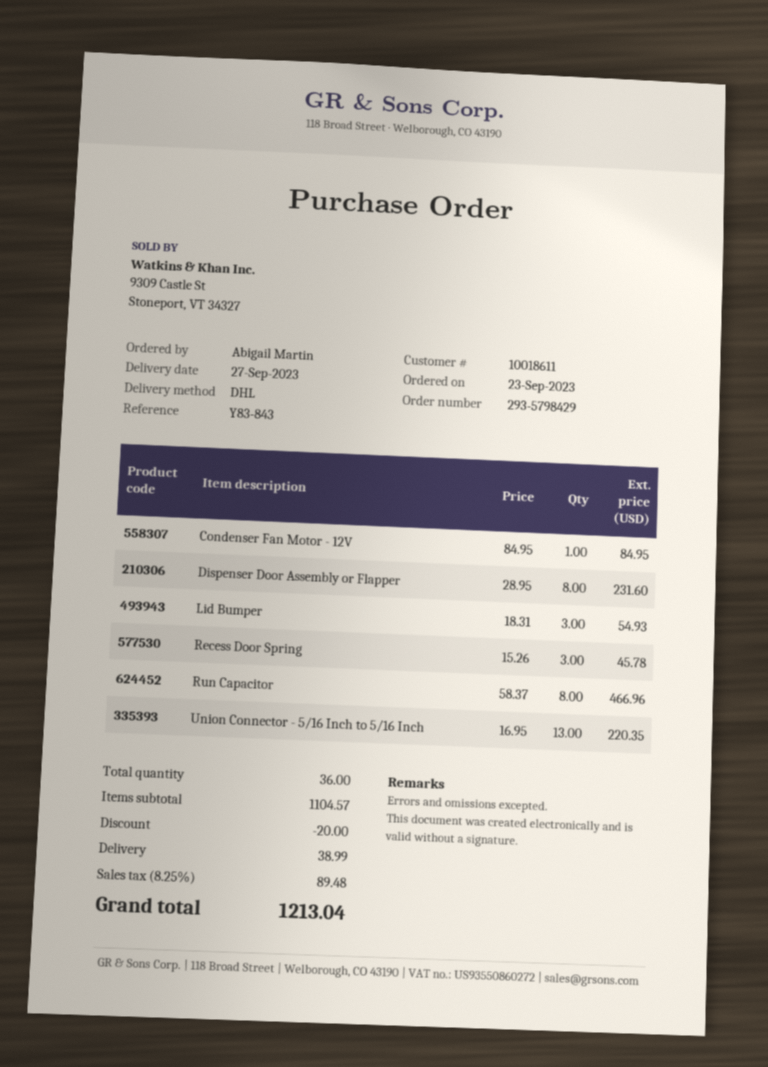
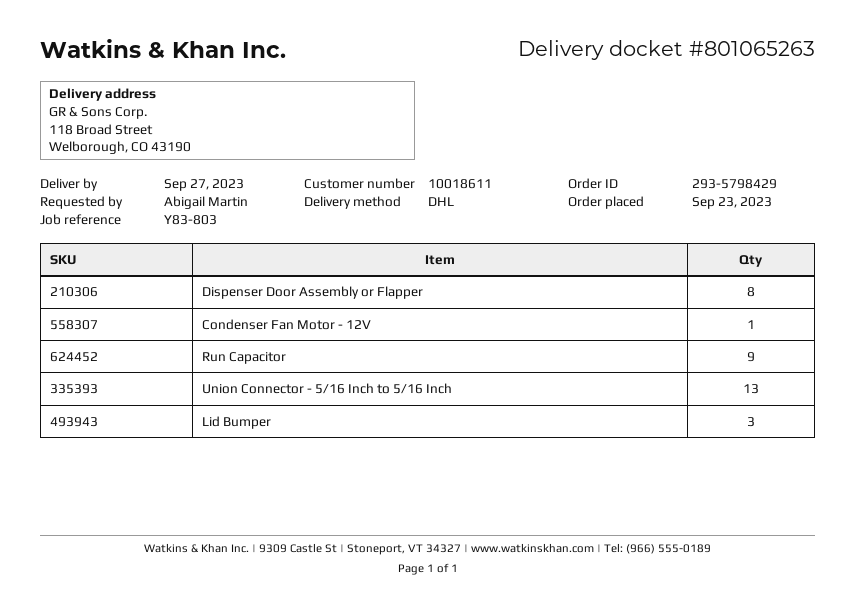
reference: Y83-843 -> Y83-803
Recess Door Spring: 3 -> none
Run Capacitor: 8 -> 9

